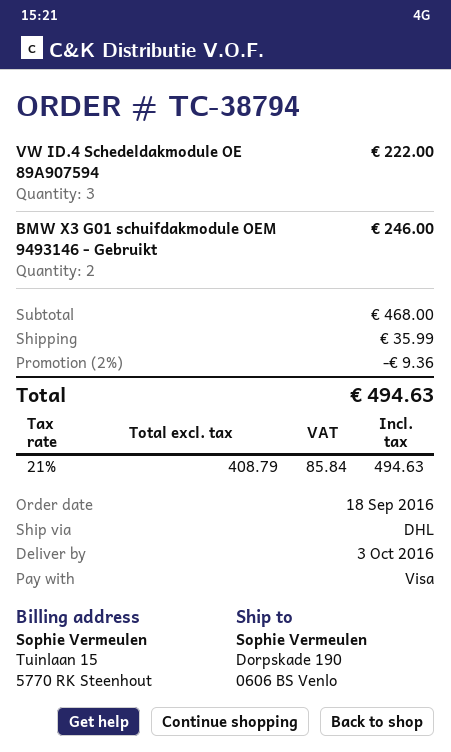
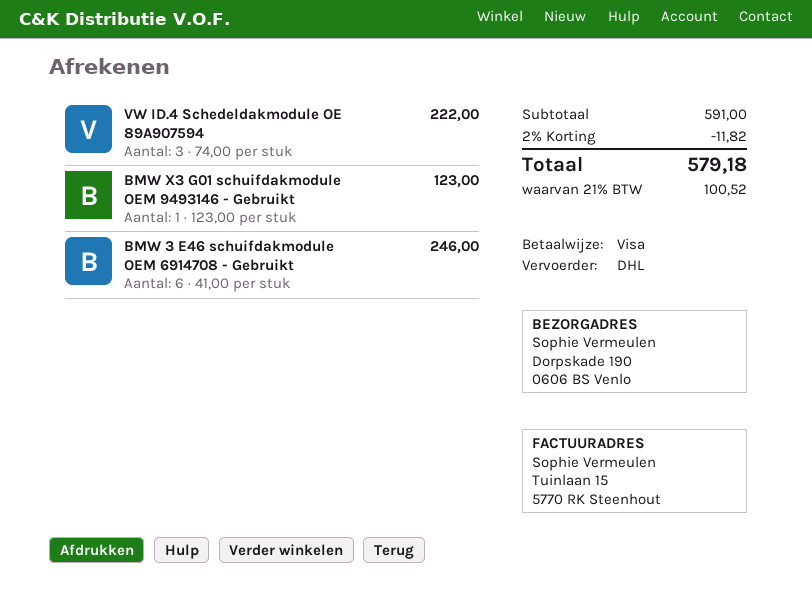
BMW X3 G01 schuifdakmodule OEM 9493146 - Gebruikt: 2 for 246.00 -> 1 for 123.00
BMW 3 E46 schuifdakmodule OEM 6914708 - Gebruikt: none -> 6 for 246.00
subtotal: 468.00 -> 591.00
discount: 2% = 9.36 -> 2% = 11.82
shipping: 35.99 -> none
tax: 21% = 85.84 -> 21% = 100.52
total: 494.63 -> 579.18

